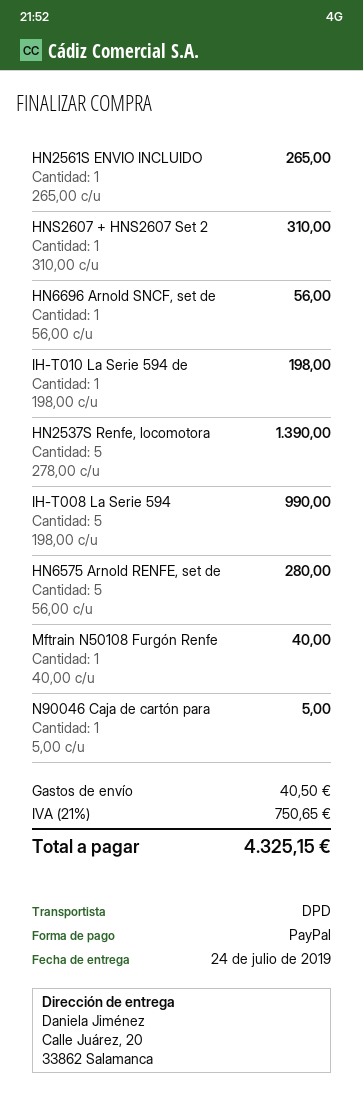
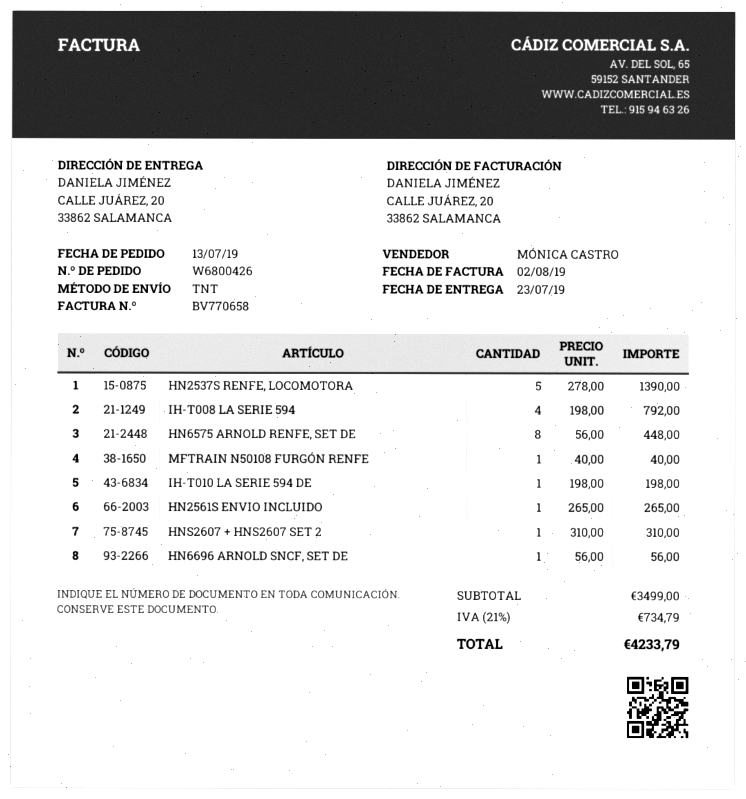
delivery date: 2019-07-24 -> 2019-07-23
shipping method: DPD -> TNT
IH-T008 La Serie 594: 5 x 198.00 = 990.00 -> 4 x 198.00 = 792.00
HN6575 Arnold RENFE, set de: 5 x 56.00 = 280.00 -> 8 x 56.00 = 448.00
N90046 Caja de cartón para: 1 x 5.00 = 5.00 -> none
shipping: 40.50 -> none
tax: 21% = 750.65 -> 21% = 734.79
total: 4325.15 -> 4233.79

